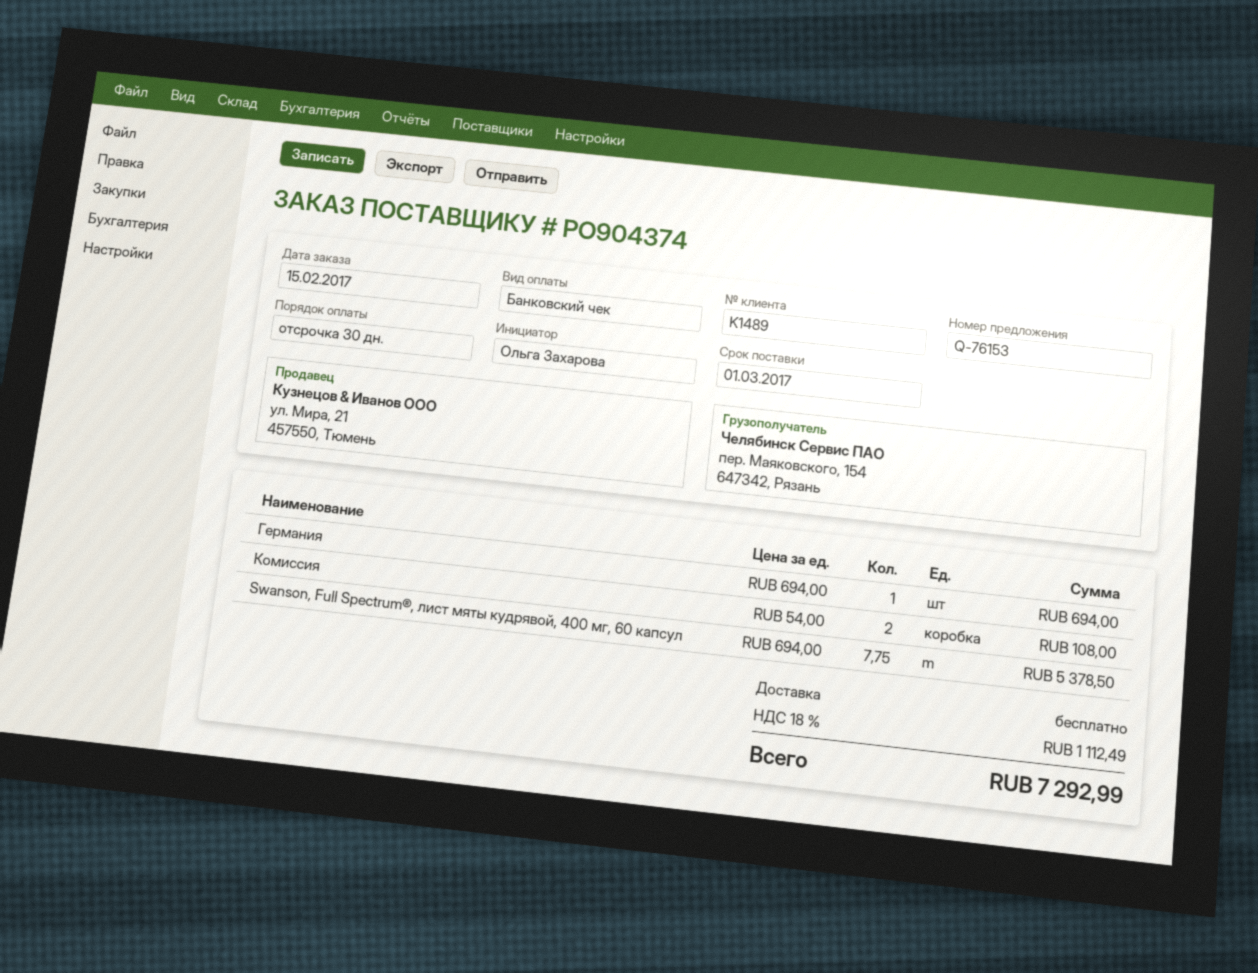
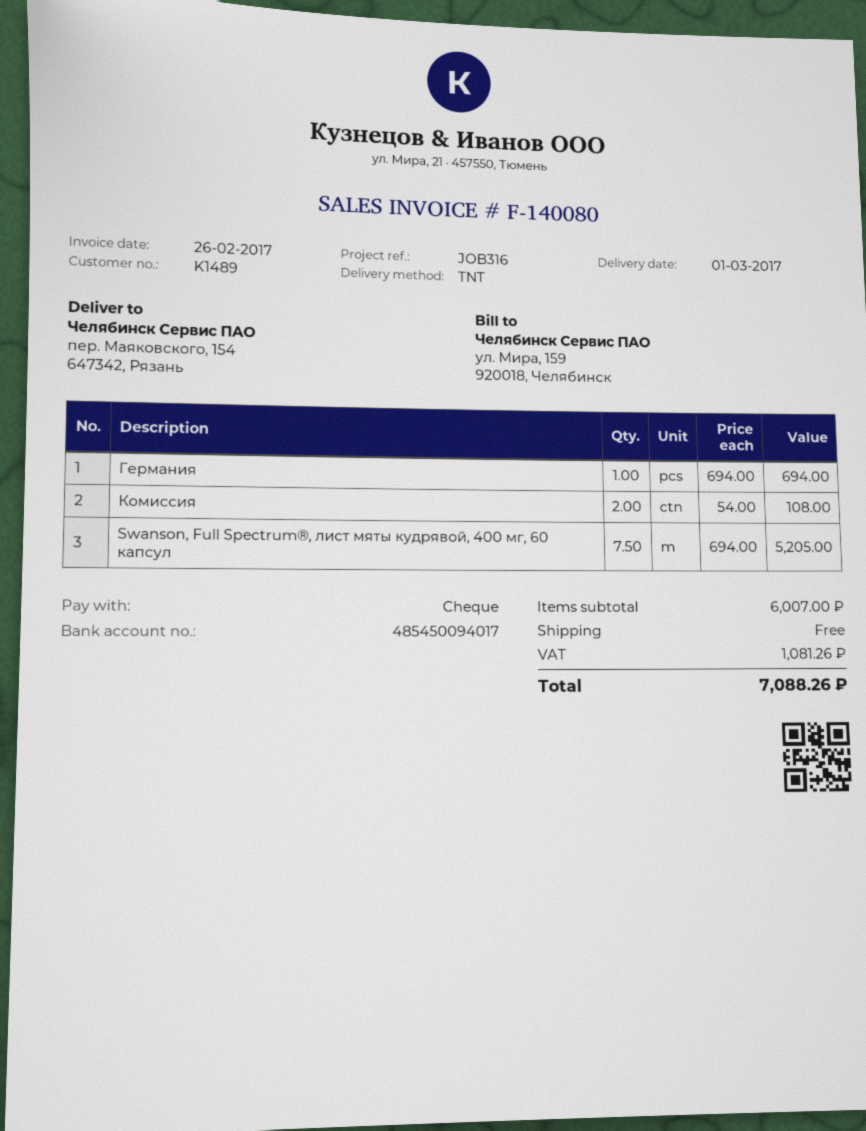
Swanson, Full Spectrum®, лист мяты кудрявой, 400 мг, 60 капсул: 7.75 x 694.00 = 5378.50 -> 7.5 x 694.00 = 5205.00
tax: 1112.49 -> 1081.26
total: 7292.99 -> 7088.26

